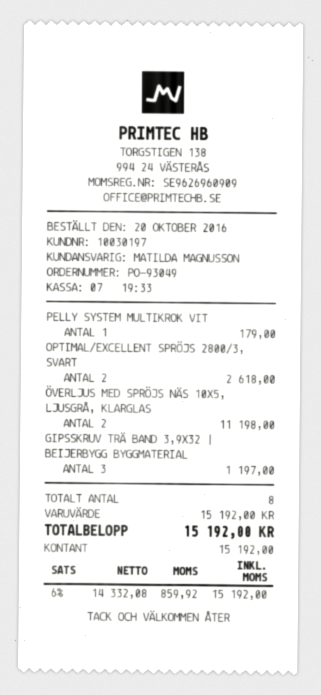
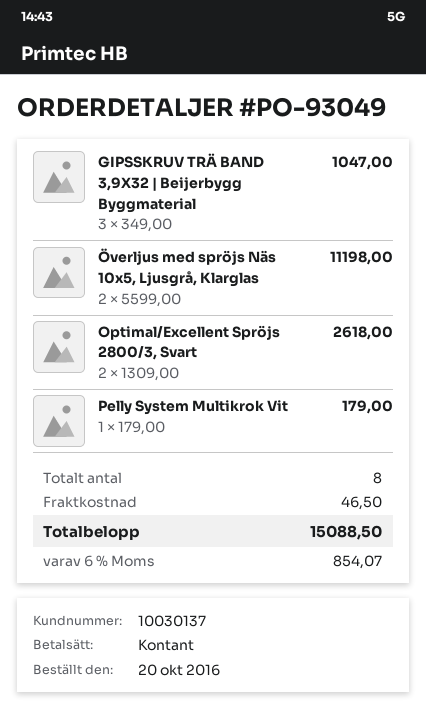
customer number: 10030197 -> 10030137
GIPSSKRUV TRÄ BAND 3,9X32 | BEIJERBYGG BYGGMATERIAL: 3 for 1197.00 -> 3 for 1047.00
shipping: none -> 46.50
tax: 6% = 859.92 -> 6% = 854.07
total: 15192.00 -> 15088.50

